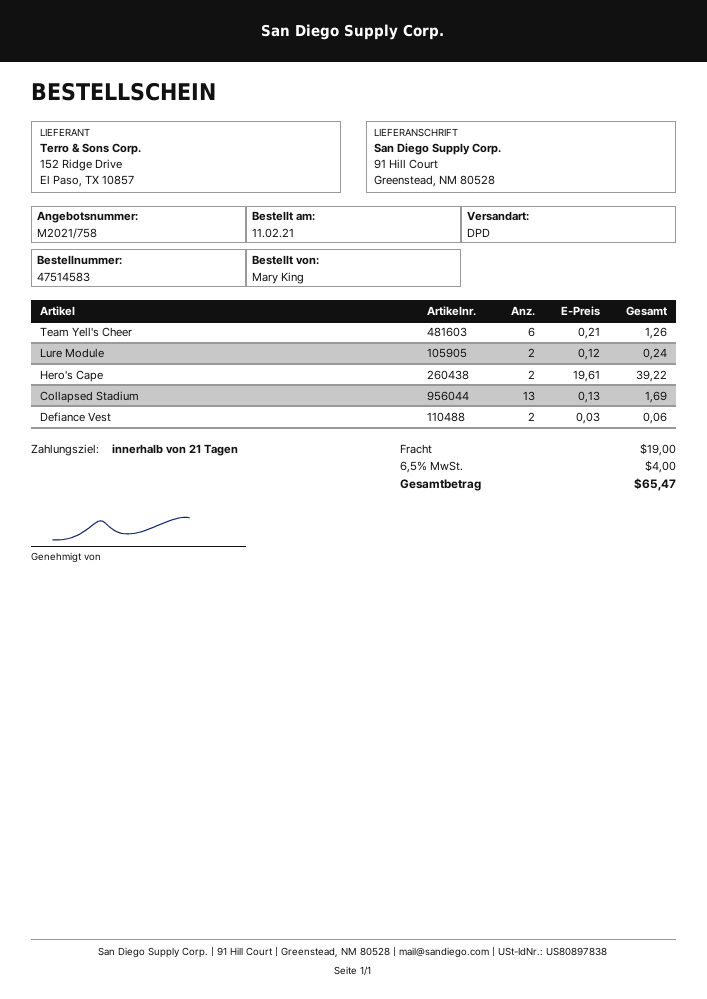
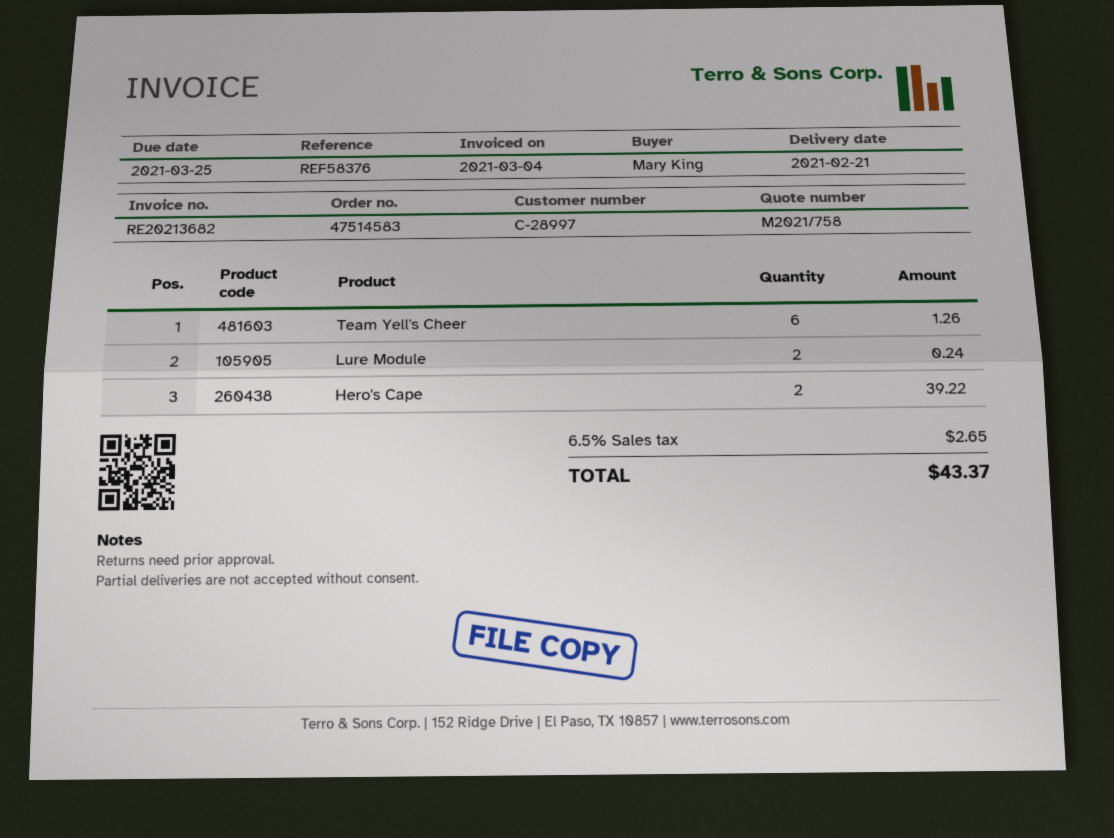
Collapsed Stadium: 13 for 1.69 -> none
Defiance Vest: 2 for 0.06 -> none
shipping: 19.00 -> none
tax: 6.5% = 4.00 -> 6.5% = 2.65
total: 65.47 -> 43.37

